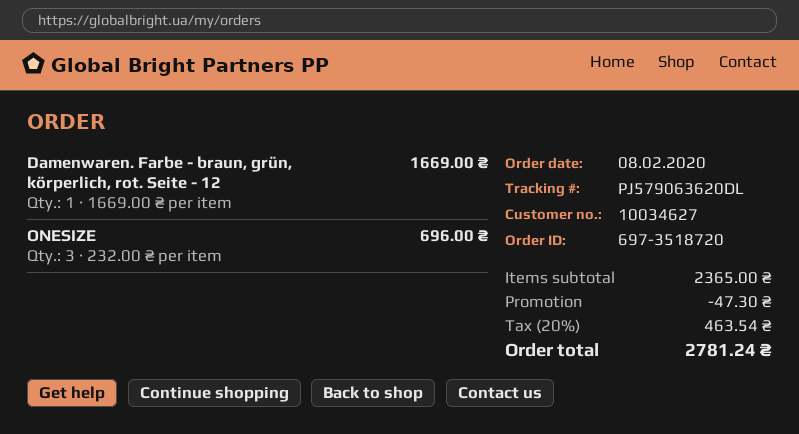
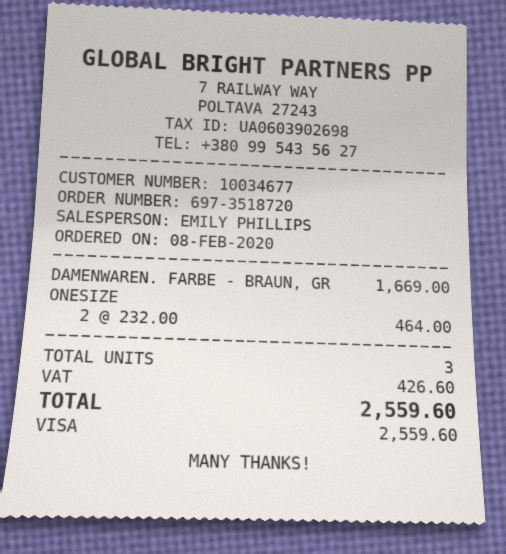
customer number: 10034627 -> 10034677
ONESIZE: 3 x 232.00 = 696.00 -> 2 x 232.00 = 464.00
discount: 47.30 -> none
tax: 463.54 -> 426.60
total: 2781.24 -> 2559.60

